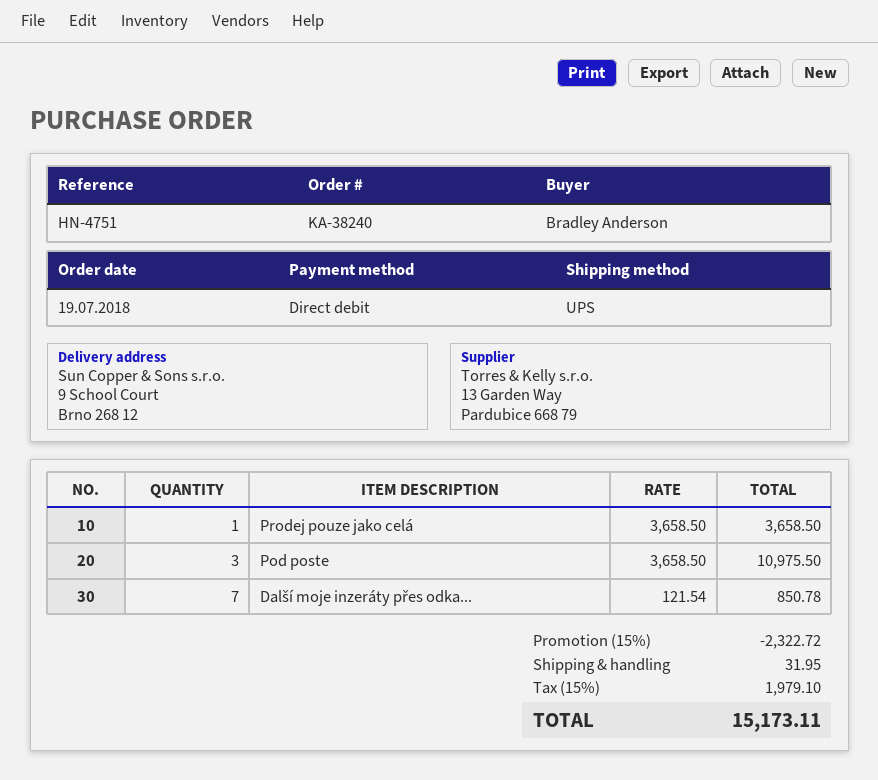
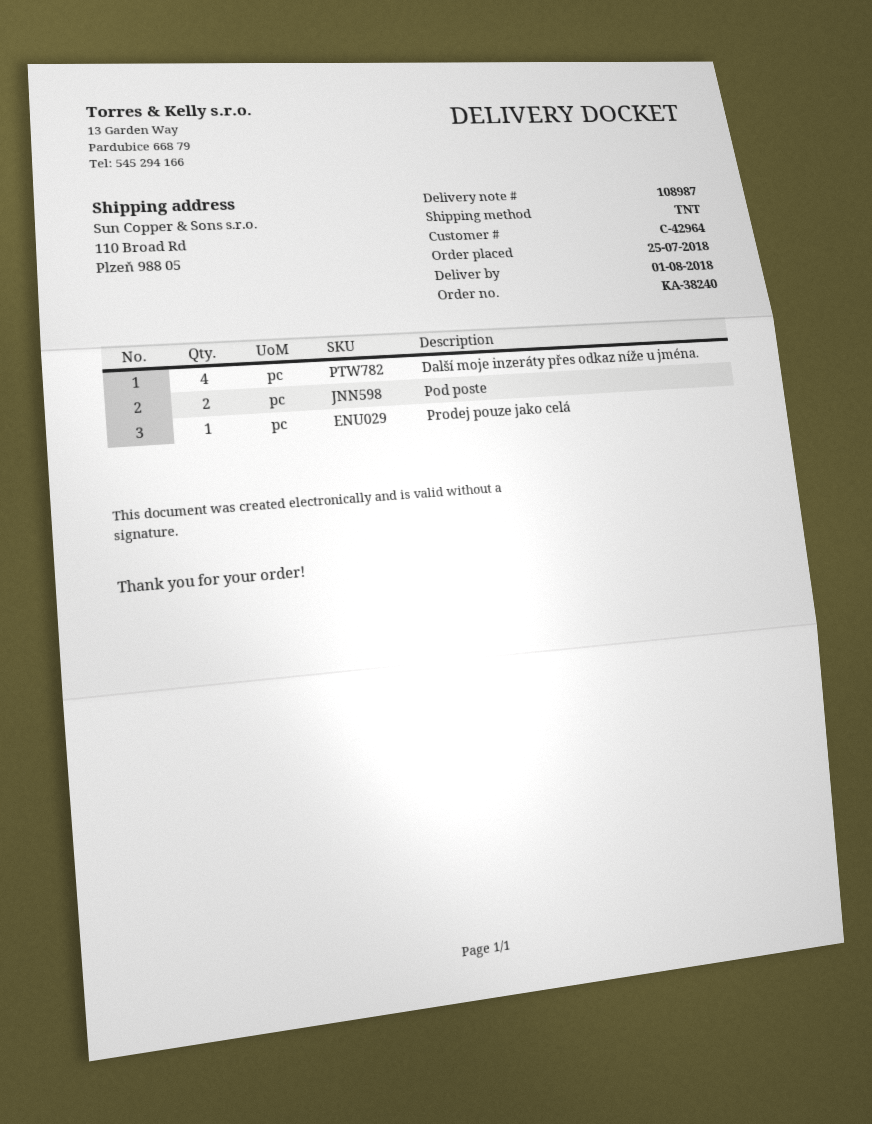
order date: 2018-07-19 -> 2018-07-25
shipping method: UPS -> TNT
ship to: 9 School Court, Brno 268 12 -> 110 Broad Rd, Plzeň 988 05
Pod poste: 3 -> 2
Další moje inzeráty přes odka...: 7 -> 4

